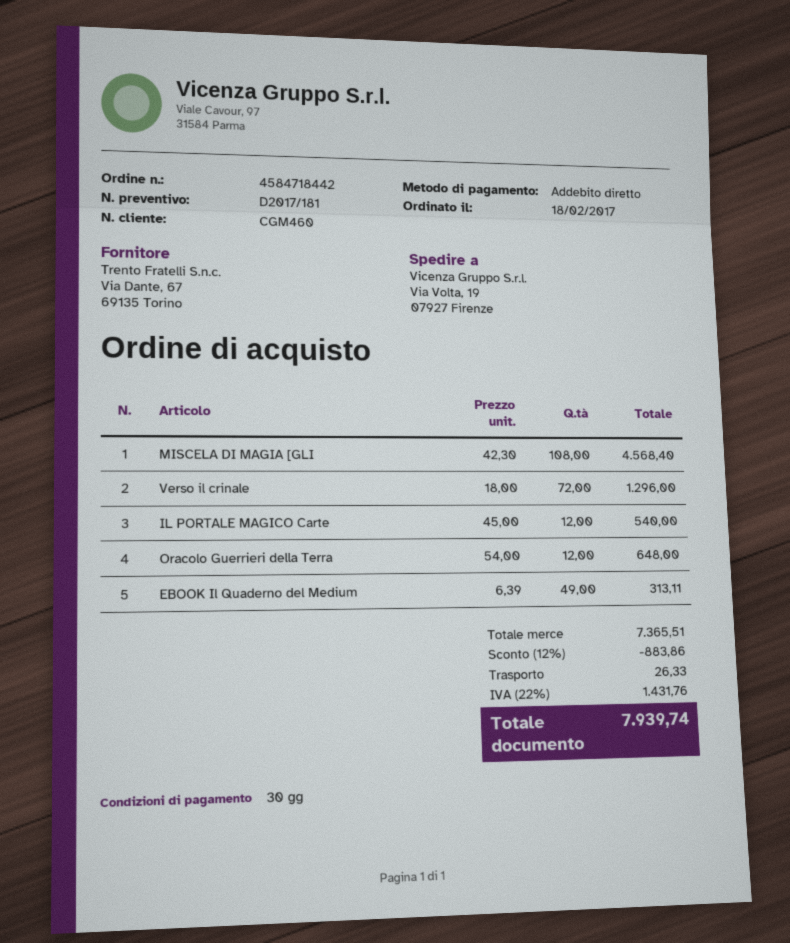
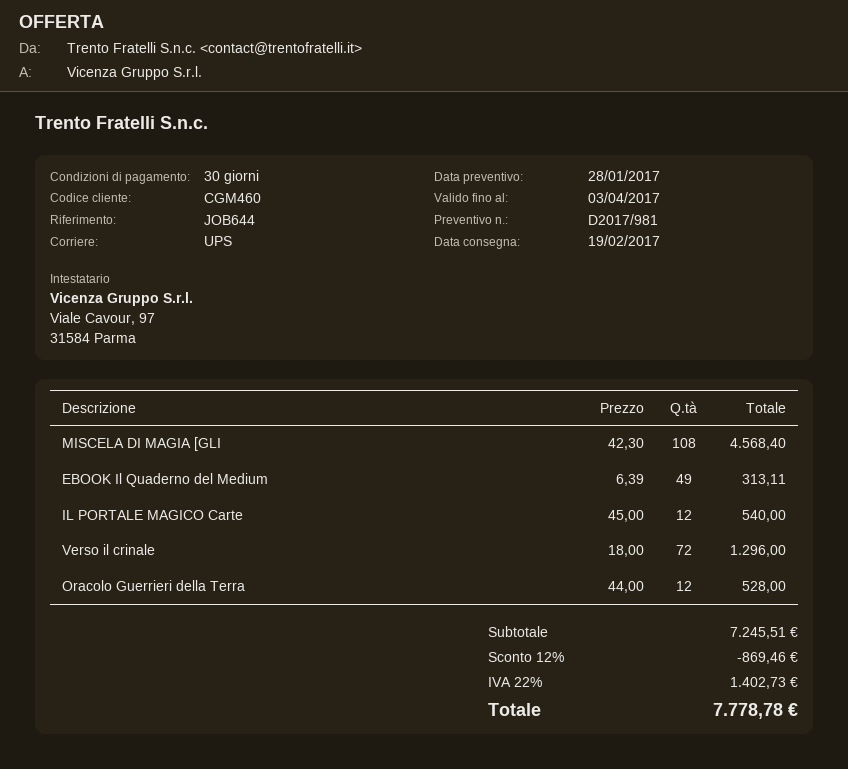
quote number: D2017/181 -> D2017/981
Oracolo Guerrieri della Terra: 12 x 54.00 = 648.00 -> 12 x 44.00 = 528.00
subtotal: 7365.51 -> 7245.51
discount: 12% = 883.86 -> 12% = 869.46
shipping: 26.33 -> none
tax: 22% = 1431.76 -> 22% = 1402.73
total: 7939.74 -> 7778.78

